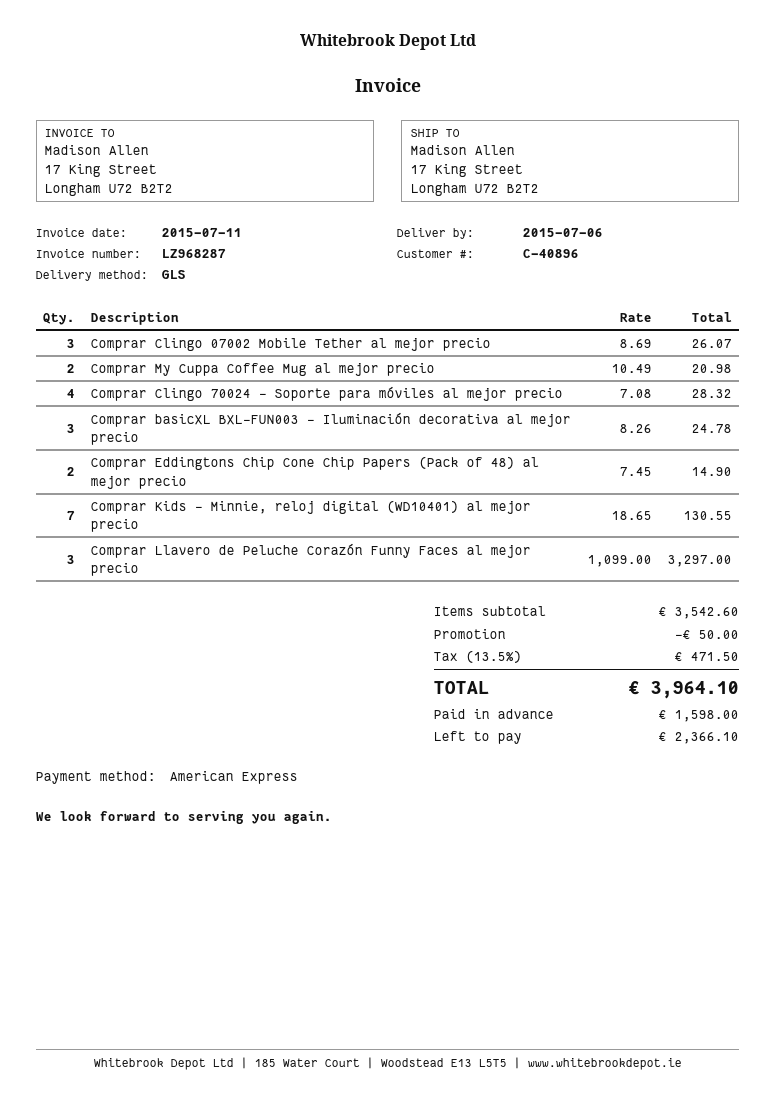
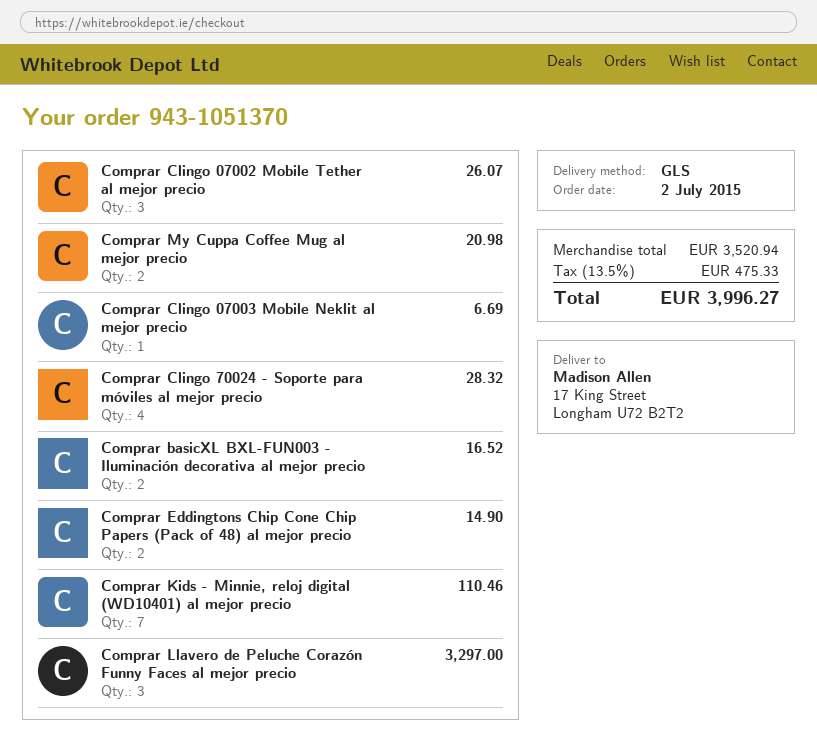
Comprar basicXL BXL-FUN003 - Iluminación decorativa al mejor precio: 3 for 24.78 -> 2 for 16.52
Comprar Kids - Minnie, reloj digital (WD10401) al mejor precio: 7 for 130.55 -> 7 for 110.46
Comprar Clingo 07003 Mobile Neklit al mejor precio: none -> 1 for 6.69
subtotal: 3542.60 -> 3520.94
discount: 50.00 -> none
tax: 13.5% = 471.50 -> 13.5% = 475.33
total: 3964.10 -> 3996.27

